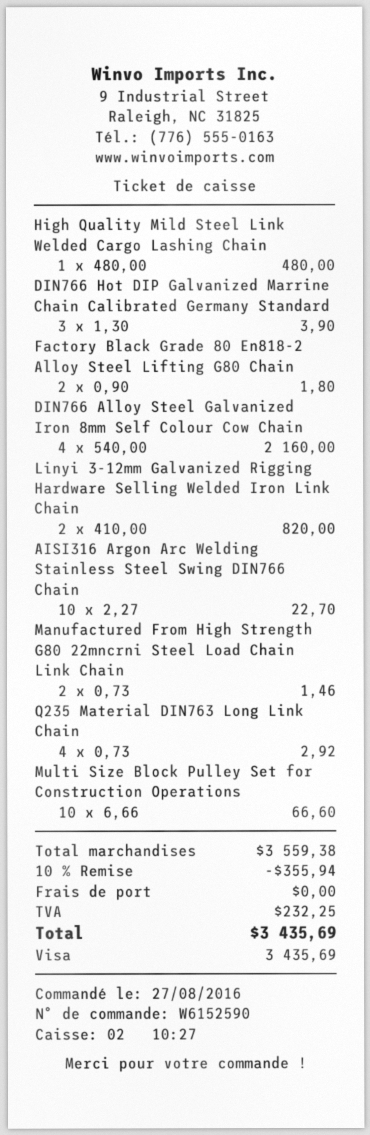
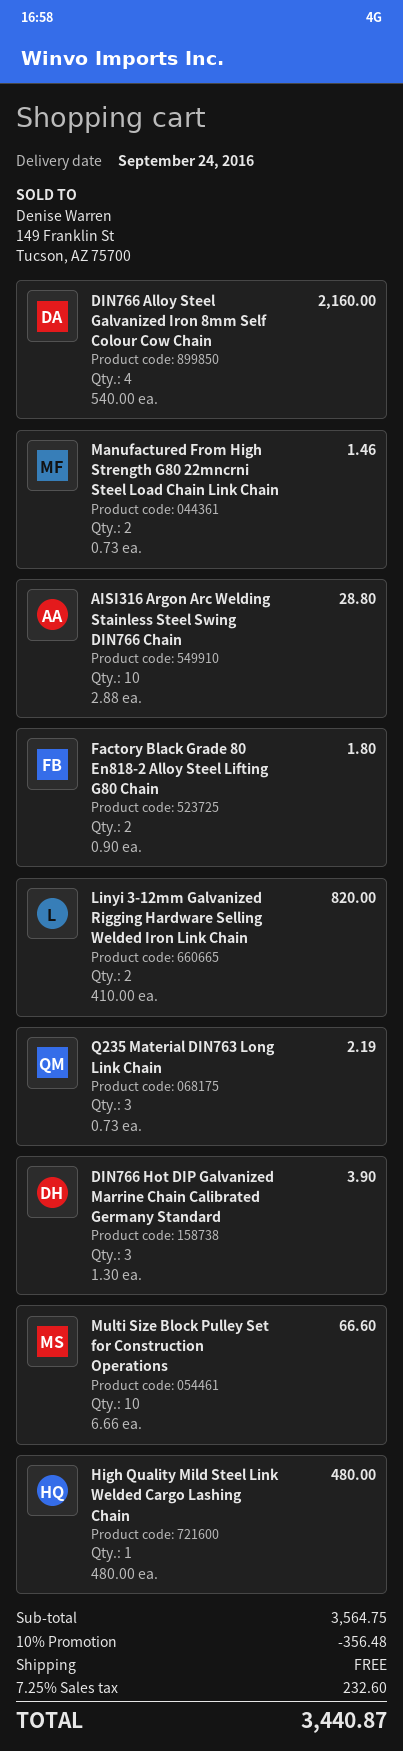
AISI316 Argon Arc Welding Stainless Steel Swing DIN766 Chain: 10 x 2.27 = 22.70 -> 10 x 2.88 = 28.80
Q235 Material DIN763 Long Link Chain: 4 x 0.73 = 2.92 -> 3 x 0.73 = 2.19
subtotal: 3559.38 -> 3564.75
discount: 10% = 355.94 -> 10% = 356.48
tax: 232.25 -> 232.60
total: 3435.69 -> 3440.87

